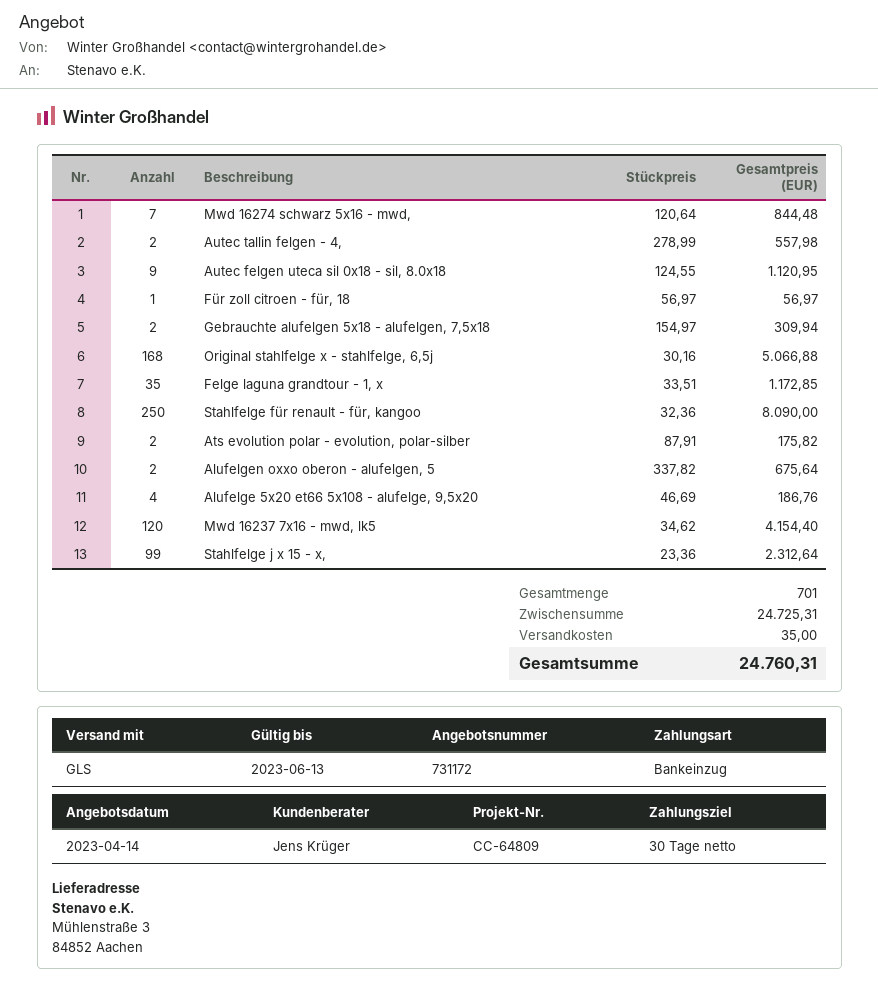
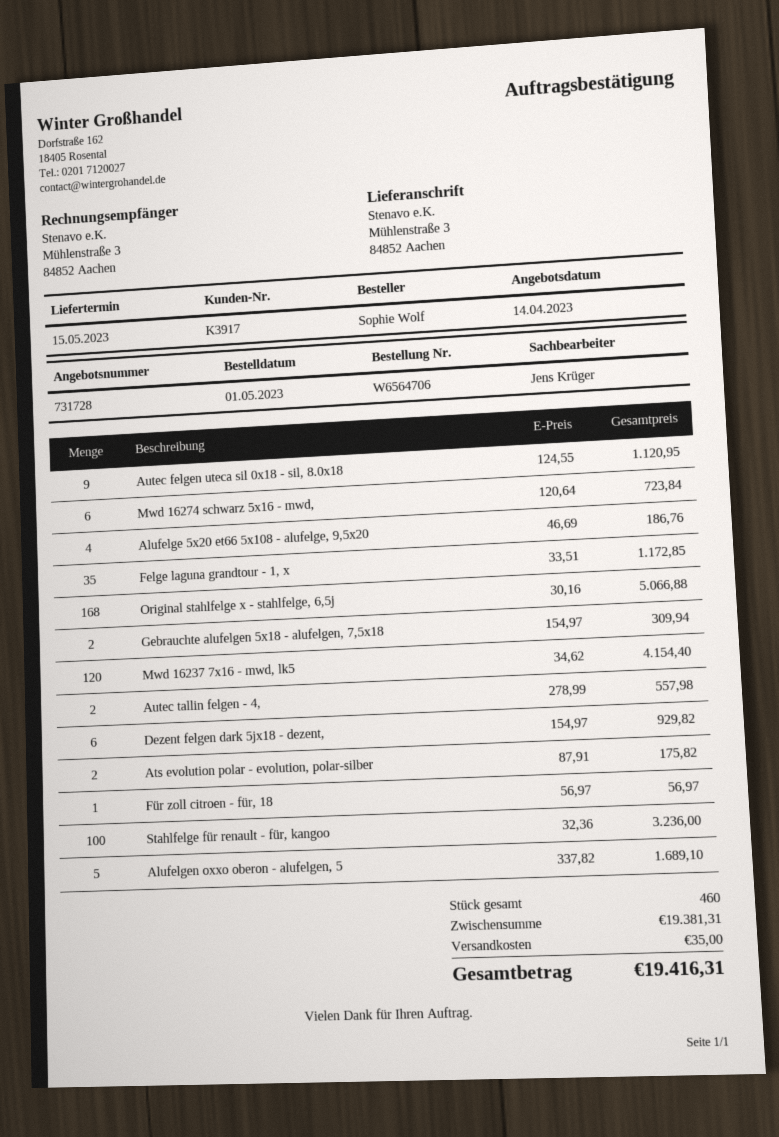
quote number: 731172 -> 731728
Mwd 16274 schwarz 5x16 - mwd,: 7 x 120.64 = 844.48 -> 6 x 120.64 = 723.84
Stahlfelge für renault - für, kangoo: 250 x 32.36 = 8090.00 -> 100 x 32.36 = 3236.00
Alufelgen oxxo oberon - alufelgen, 5: 2 x 337.82 = 675.64 -> 5 x 337.82 = 1689.10
Stahlfelge j x 15 - x,: 99 x 23.36 = 2312.64 -> none
Dezent felgen dark 5jx18 - dezent,: none -> 6 x 154.97 = 929.82
total quantity: 701 -> 460
subtotal: 24725.31 -> 19381.31
total: 24760.31 -> 19416.31

